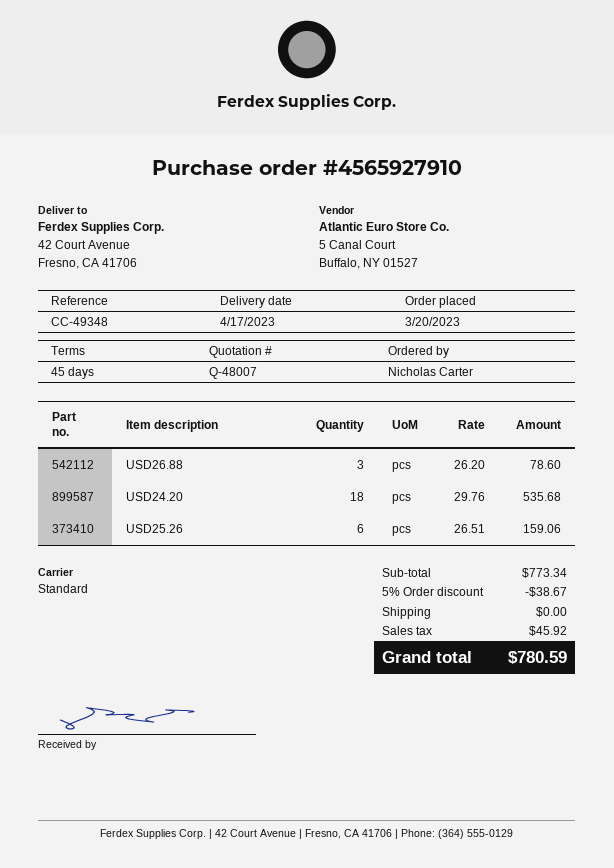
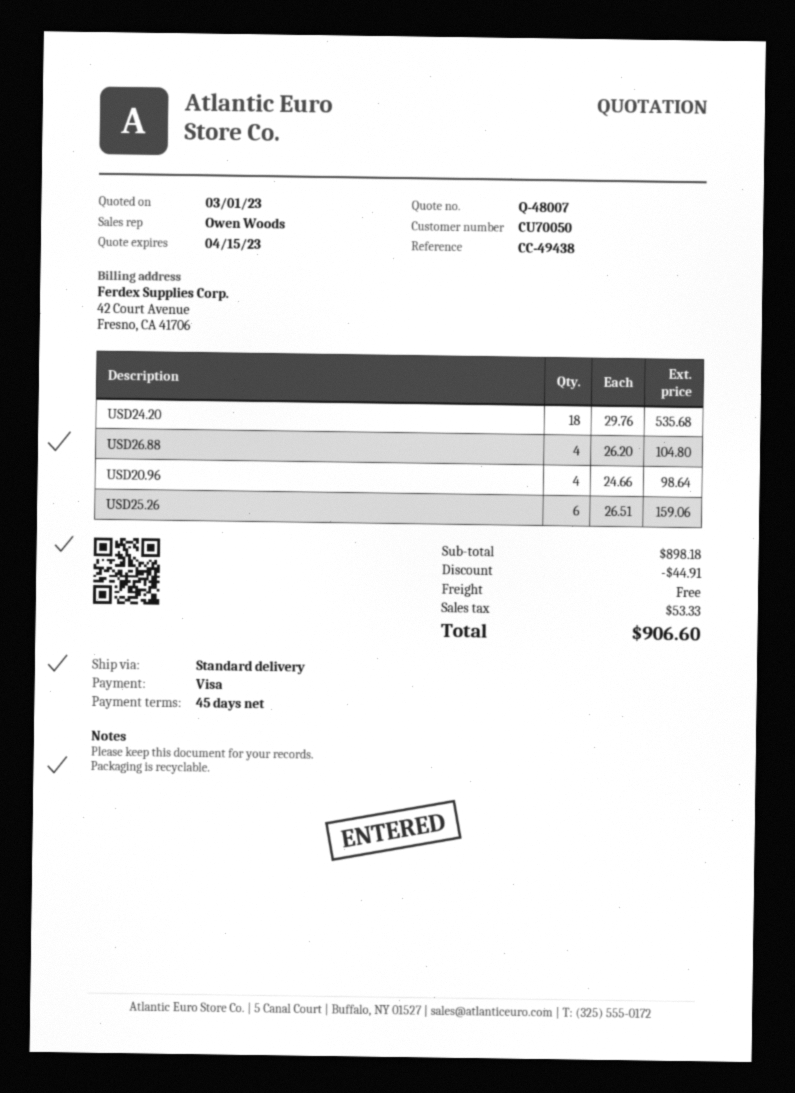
reference: CC-49348 -> CC-49438
USD26.88: 3 x 26.20 = 78.60 -> 4 x 26.20 = 104.80
USD20.96: none -> 4 x 24.66 = 98.64
subtotal: 773.34 -> 898.18
discount: 38.67 -> 44.91
tax: 45.92 -> 53.33
total: 780.59 -> 906.60

